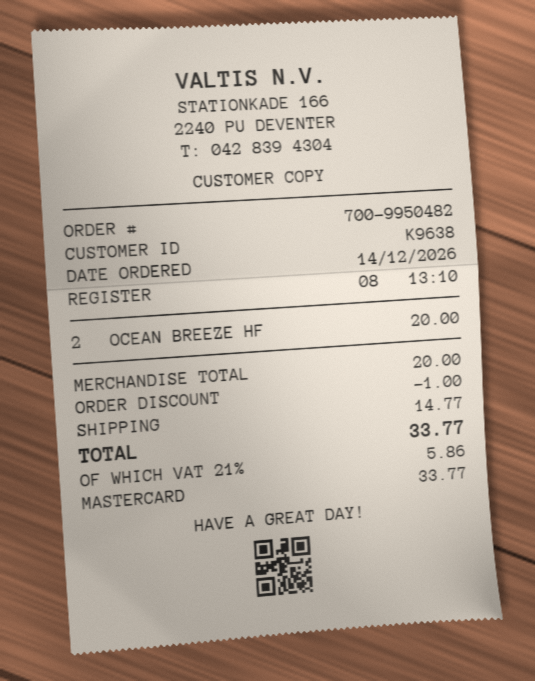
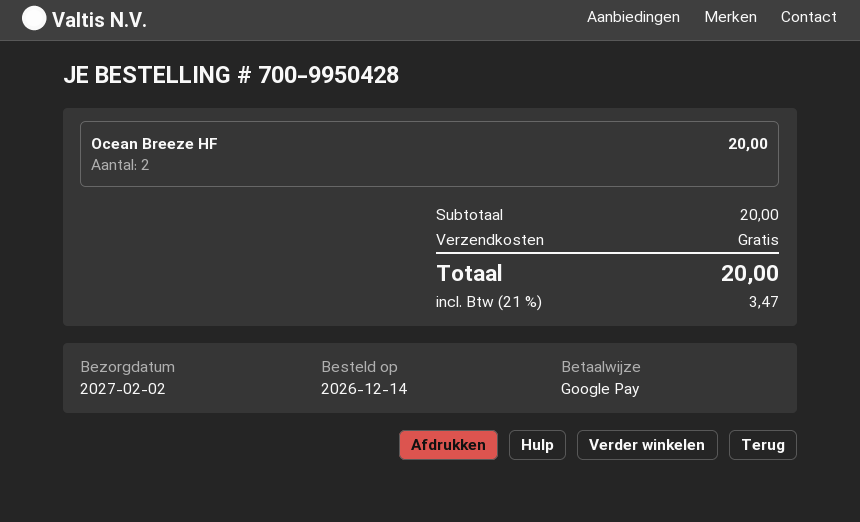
order number: 700-9950482 -> 700-9950428
payment method: Mastercard -> Google Pay
discount: 1.00 -> none
shipping: 14.77 -> 0.00
tax: 21% = 5.86 -> 21% = 3.47
total: 33.77 -> 20.00

